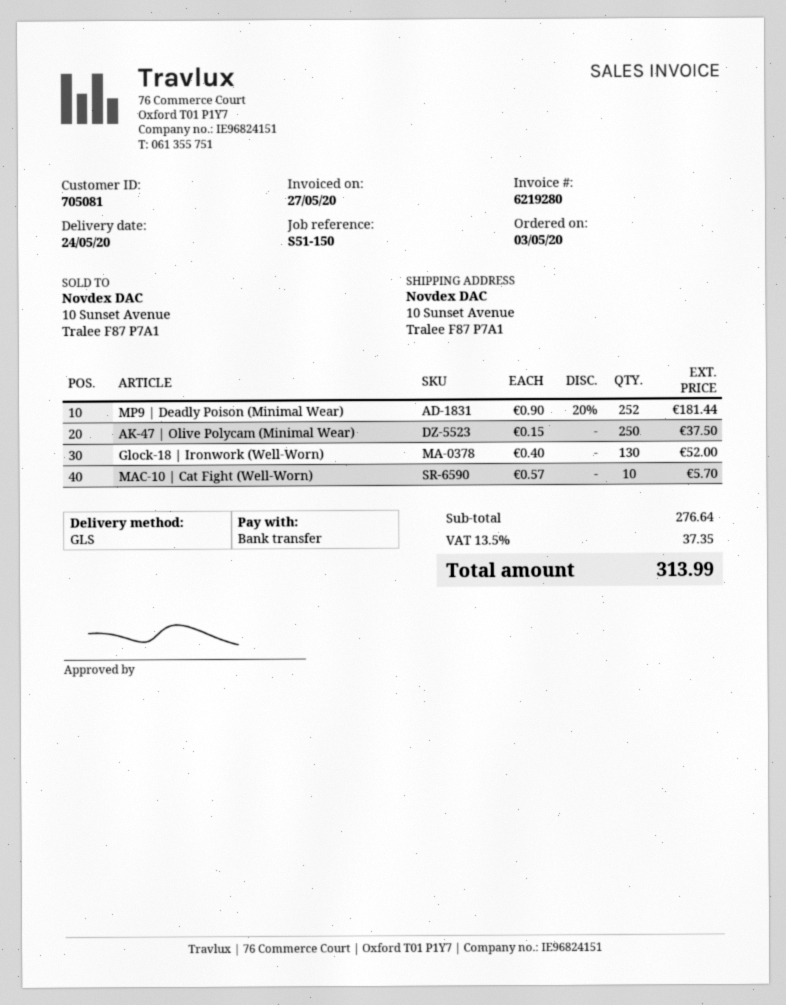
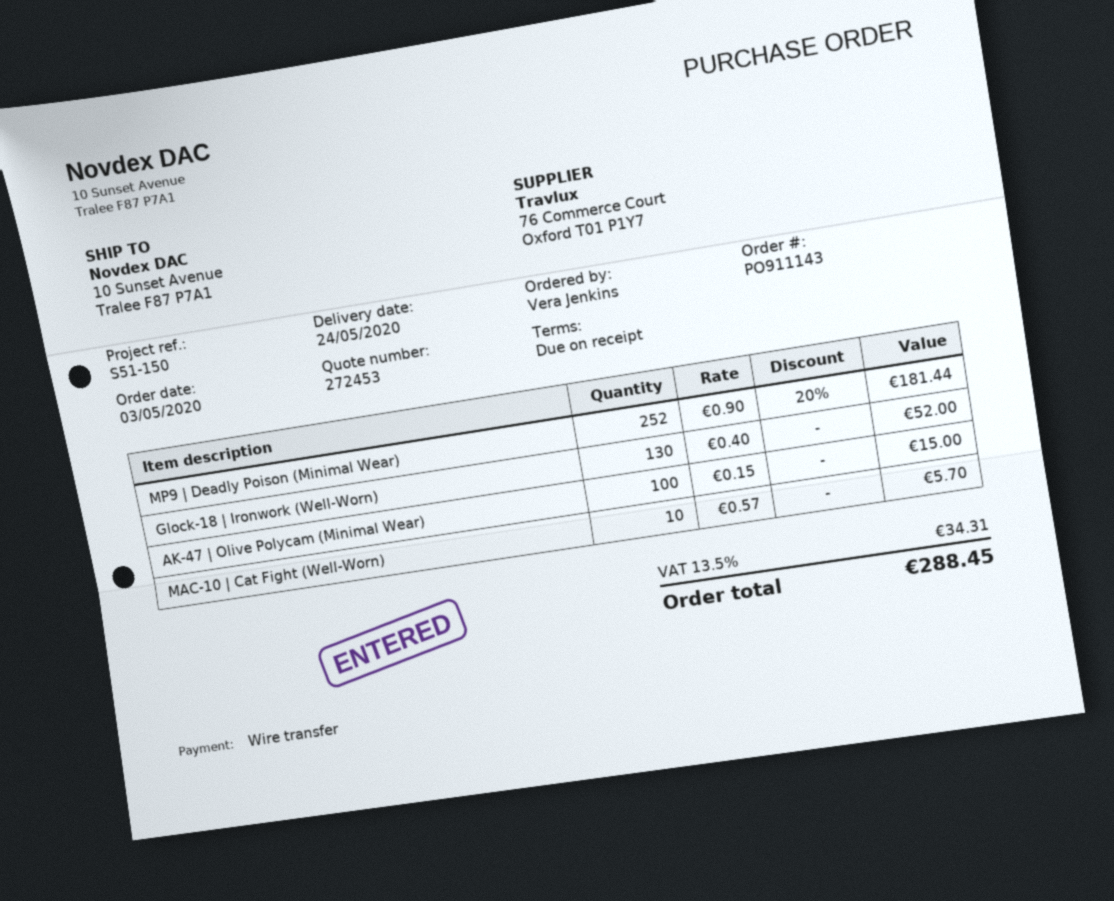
AK-47 | Olive Polycam (Minimal Wear): 250 x 0.15 = 37.50 -> 100 x 0.15 = 15.00
tax: 13.5% = 37.35 -> 13.5% = 34.31
total: 313.99 -> 288.45

